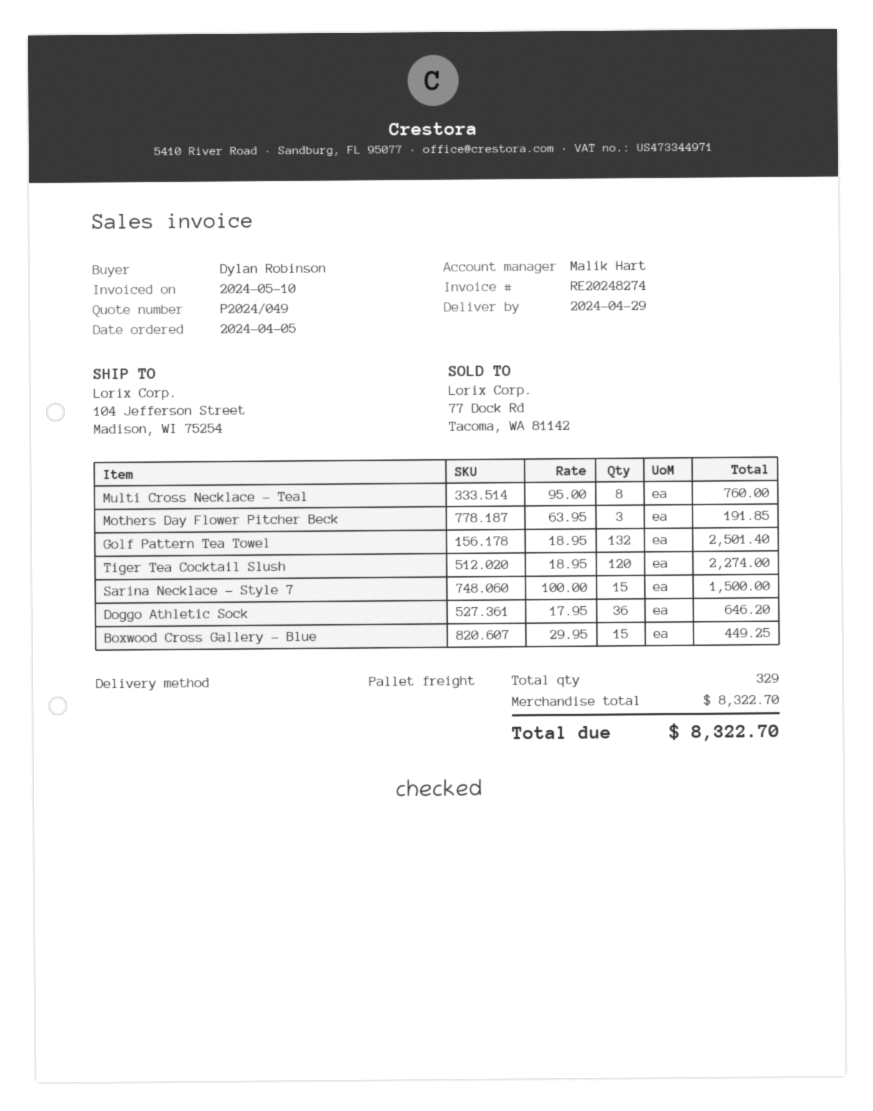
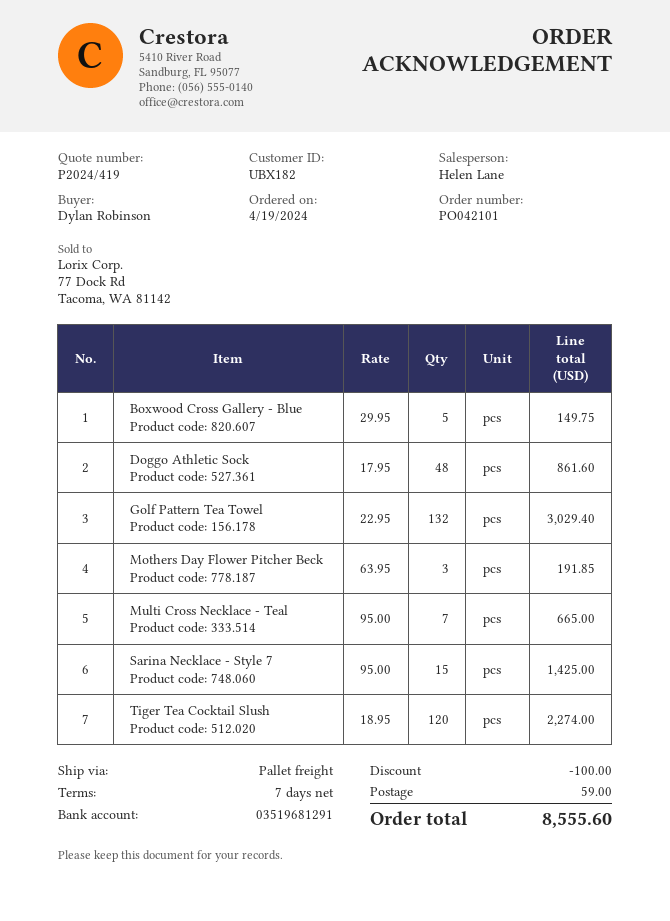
quote number: P2024/049 -> P2024/419
order date: 2024-04-05 -> 2024-04-19
sales rep: Malik Hart -> Helen Lane
Multi Cross Necklace - Teal: 8 x 95.00 = 760.00 -> 7 x 95.00 = 665.00
Golf Pattern Tea Towel: 132 x 18.95 = 2501.40 -> 132 x 22.95 = 3029.40
Sarina Necklace - Style 7: 15 x 100.00 = 1500.00 -> 15 x 95.00 = 1425.00
Doggo Athletic Sock: 36 x 17.95 = 646.20 -> 48 x 17.95 = 861.60
Boxwood Cross Gallery - Blue: 15 x 29.95 = 449.25 -> 5 x 29.95 = 149.75
discount: none -> 100.00
shipping: none -> 59.00
total: 8322.70 -> 8555.60

